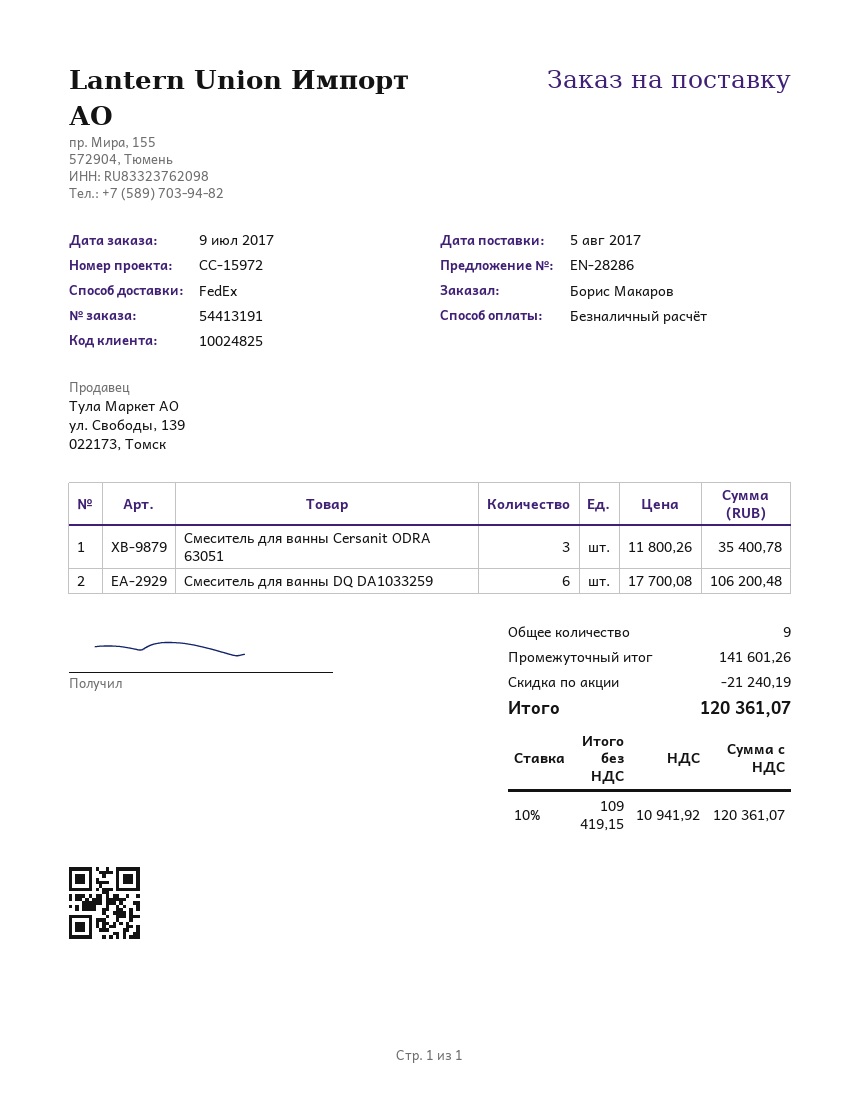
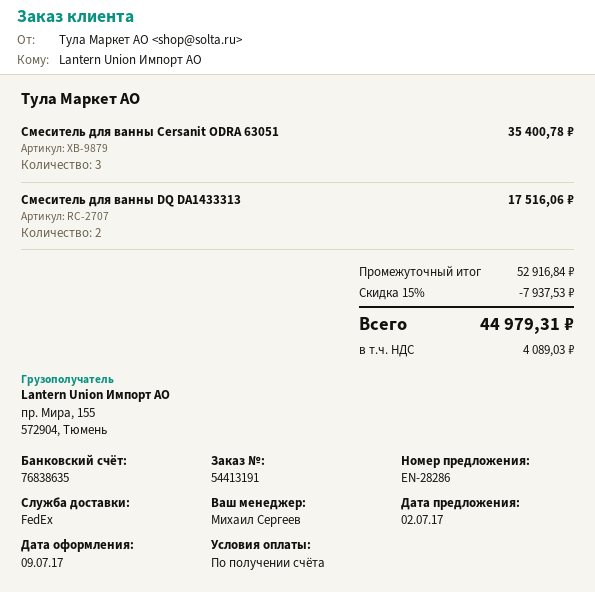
Смеситель для ванны DQ DA1033259: 6 for 106200.48 -> none
Смеситель для ванны DQ DA1433313: none -> 2 for 17516.06
subtotal: 141601.26 -> 52916.84
discount: 21240.19 -> 7937.53
tax: 10941.92 -> 4089.03
total: 120361.07 -> 44979.31

